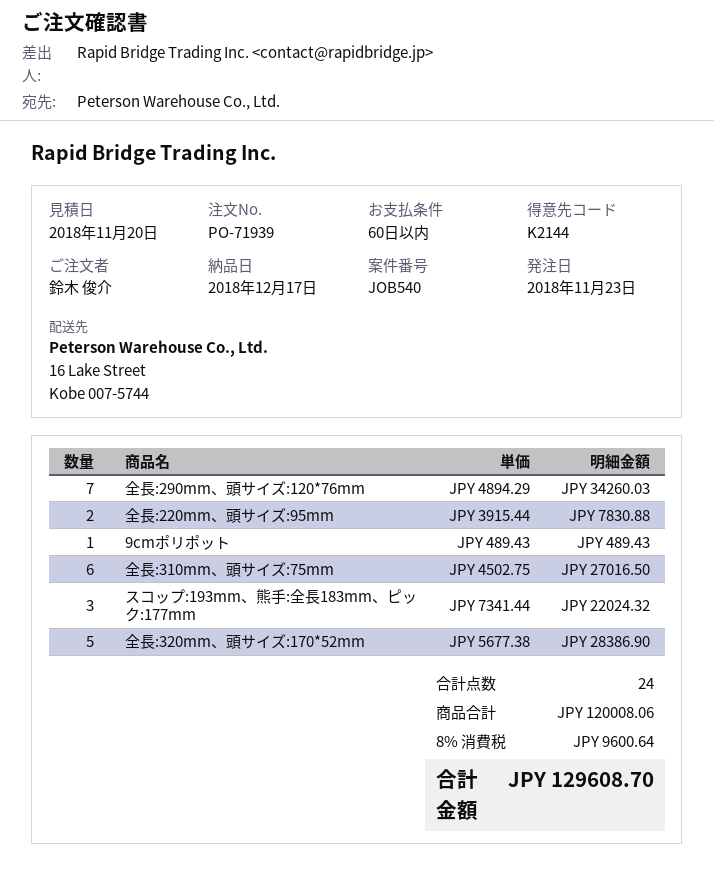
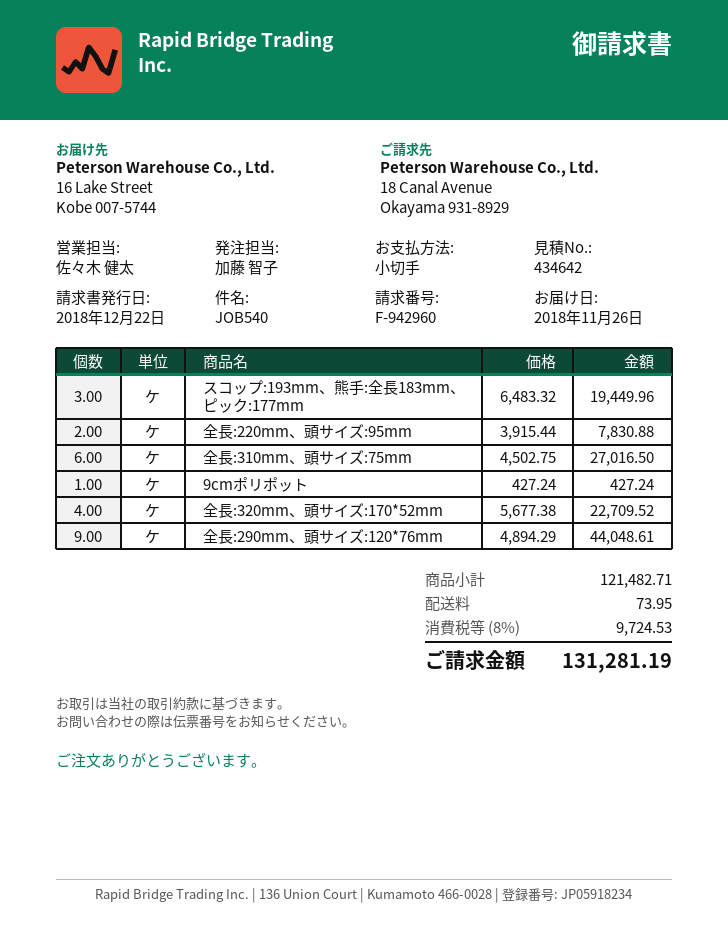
delivery date: 2018-12-17 -> 2018-11-26
ordered by: 鈴木 俊介 -> 加藤 智子
全長:290mm、頭サイズ:120*76mm: 7 x 4894.29 = 34260.03 -> 9 x 4894.29 = 44048.61
9cmポリポット: 1 x 489.43 = 489.43 -> 1 x 427.24 = 427.24
スコップ:193mm、熊手:全長183mm、ピック:177mm: 3 x 7341.44 = 22024.32 -> 3 x 6483.32 = 19449.96
全長:320mm、頭サイズ:170*52mm: 5 x 5677.38 = 28386.90 -> 4 x 5677.38 = 22709.52
subtotal: 120008.06 -> 121482.71
shipping: none -> 73.95
tax: 8% = 9600.64 -> 8% = 9724.53
total: 129608.70 -> 131281.19

